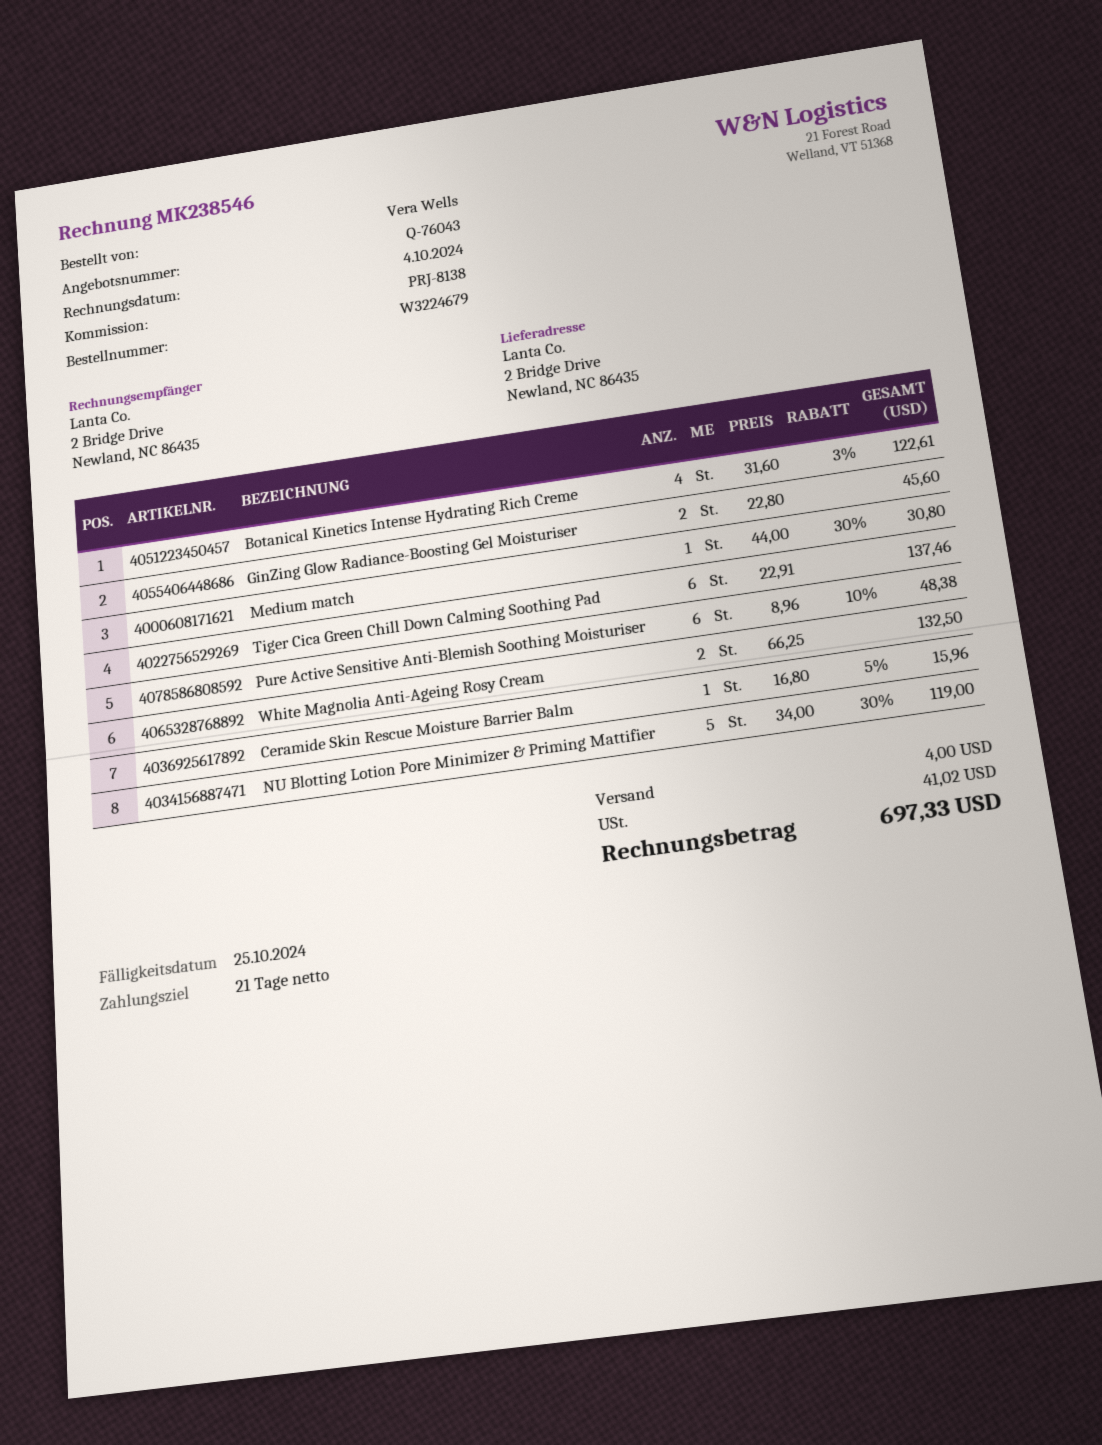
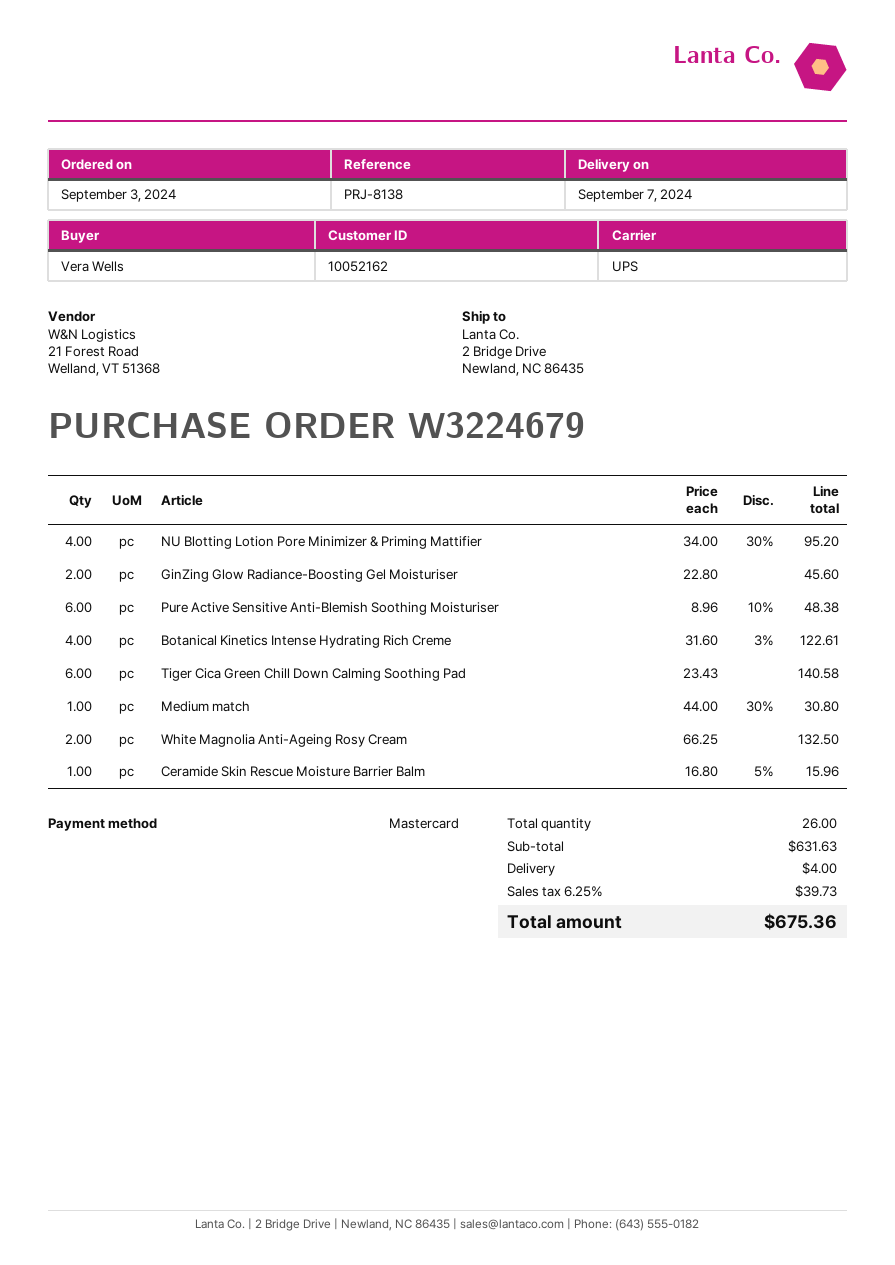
Tiger Cica Green Chill Down Calming Soothing Pad: 6 x 22.91 = 137.46 -> 6 x 23.43 = 140.58
NU Blotting Lotion Pore Minimizer & Priming Mattifier: 5 x 34.00 - 30% = 119.00 -> 4 x 34.00 - 30% = 95.20
tax: 41.02 -> 39.73
total: 697.33 -> 675.36

